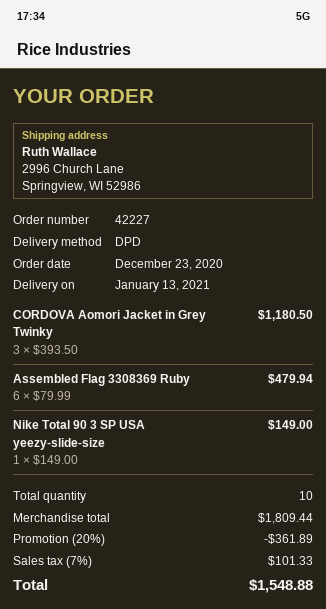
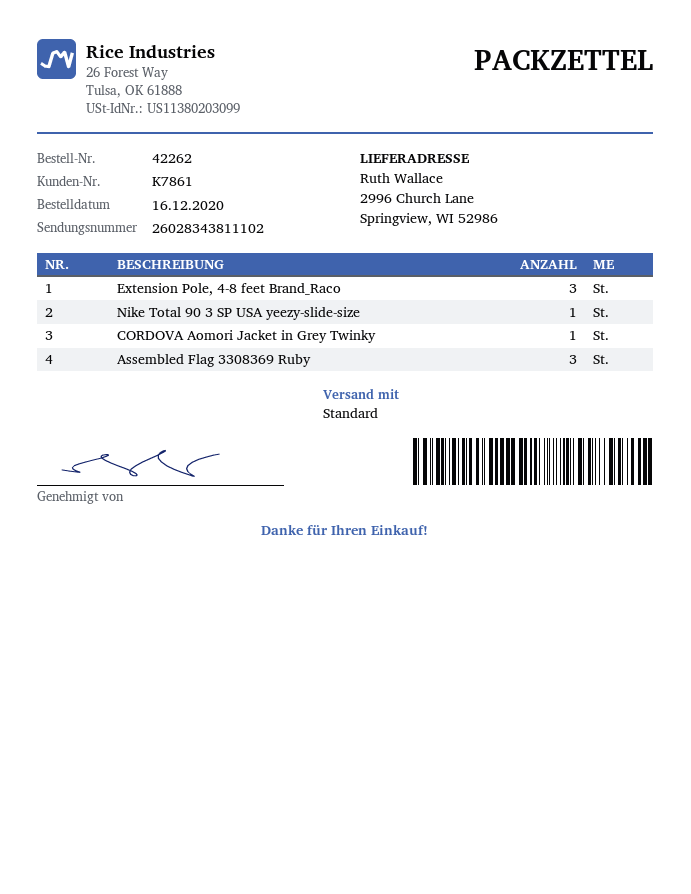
order number: 42227 -> 42262
order date: 2020-12-23 -> 2020-12-16
shipping method: DPD -> standard
CORDOVA Aomori Jacket in Grey Twinky: 3 -> 1
Assembled Flag 3308369 Ruby: 6 -> 3
Extension Pole, 4-8 feet Brand_Raco: none -> 3

